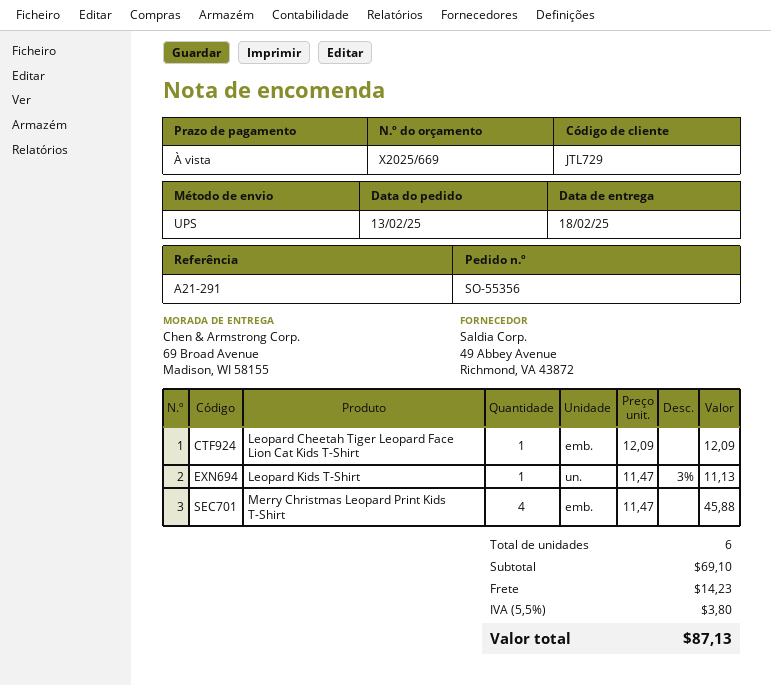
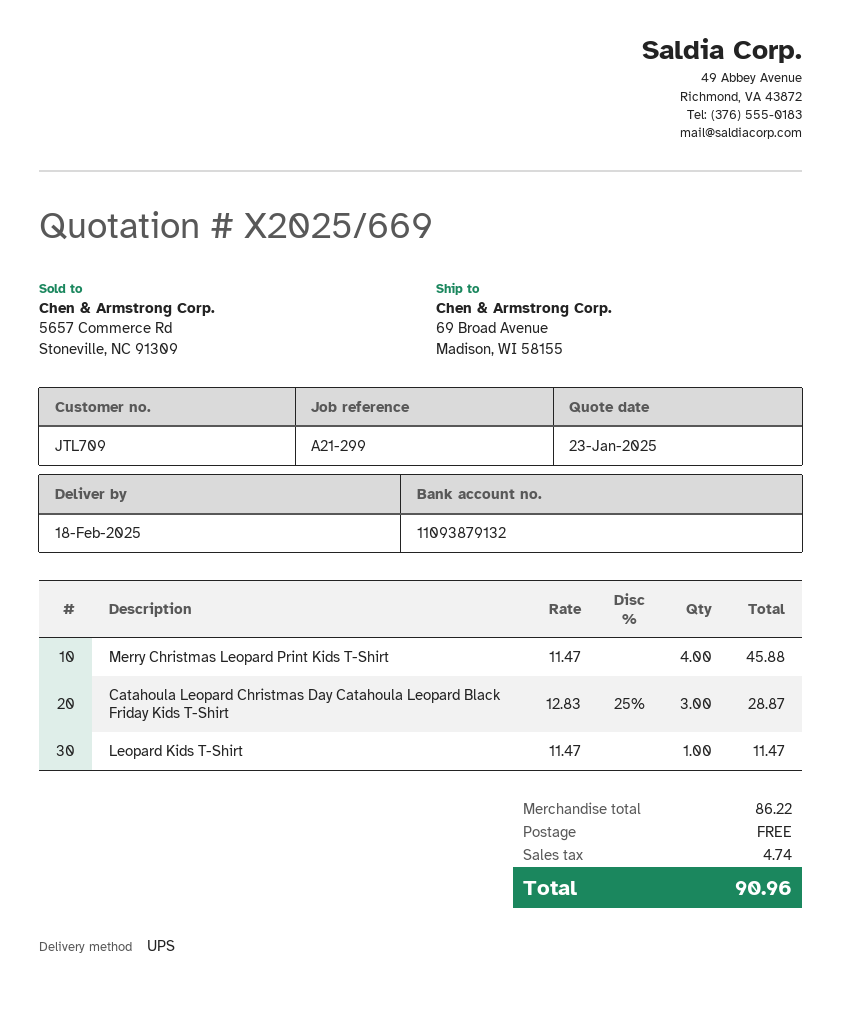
customer number: JTL729 -> JTL709
reference: A21-291 -> A21-299
Leopard Cheetah Tiger Leopard Face Lion Cat Kids T-Shirt: 1 x 12.09 = 12.09 -> none
Leopard Kids T-Shirt: 1 x 11.47 - 3% = 11.13 -> 1 x 11.47 = 11.47
Catahoula Leopard Christmas Day Catahoula Leopard Black Friday Kids T-Shirt: none -> 3 x 12.83 - 25% = 28.87
subtotal: 69.10 -> 86.22
shipping: 14.23 -> 0.00
tax: 3.80 -> 4.74
total: 87.13 -> 90.96

